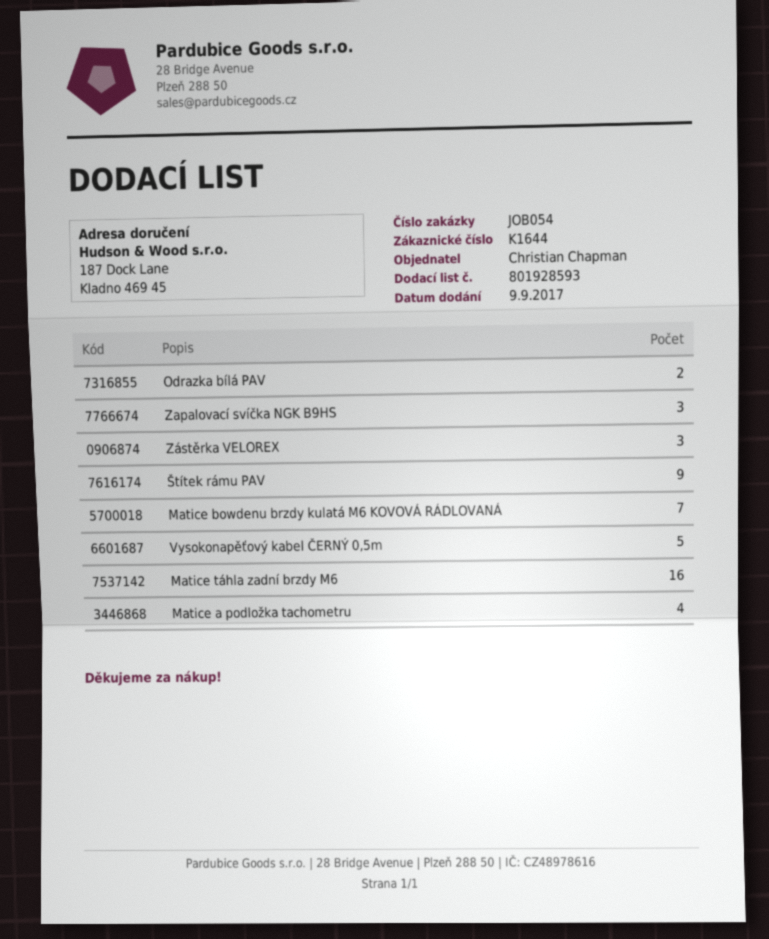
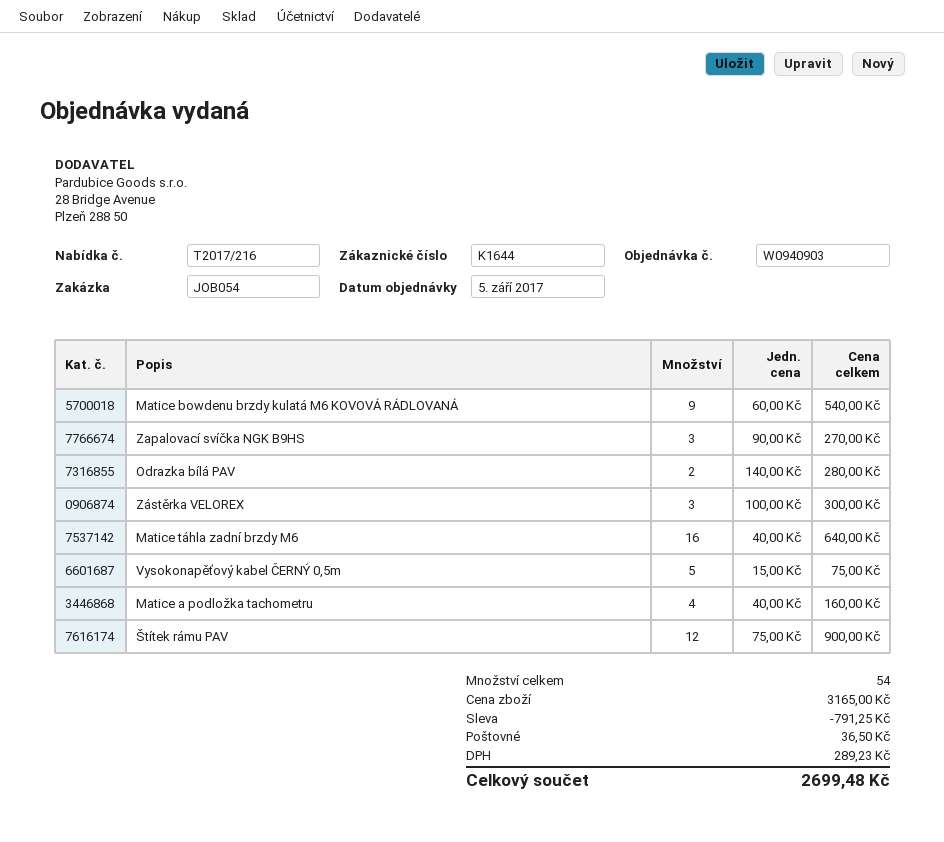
Štítek rámu PAV: 9 -> 12
Matice bowdenu brzdy kulatá M6 KOVOVÁ RÁDLOVANÁ: 7 -> 9

